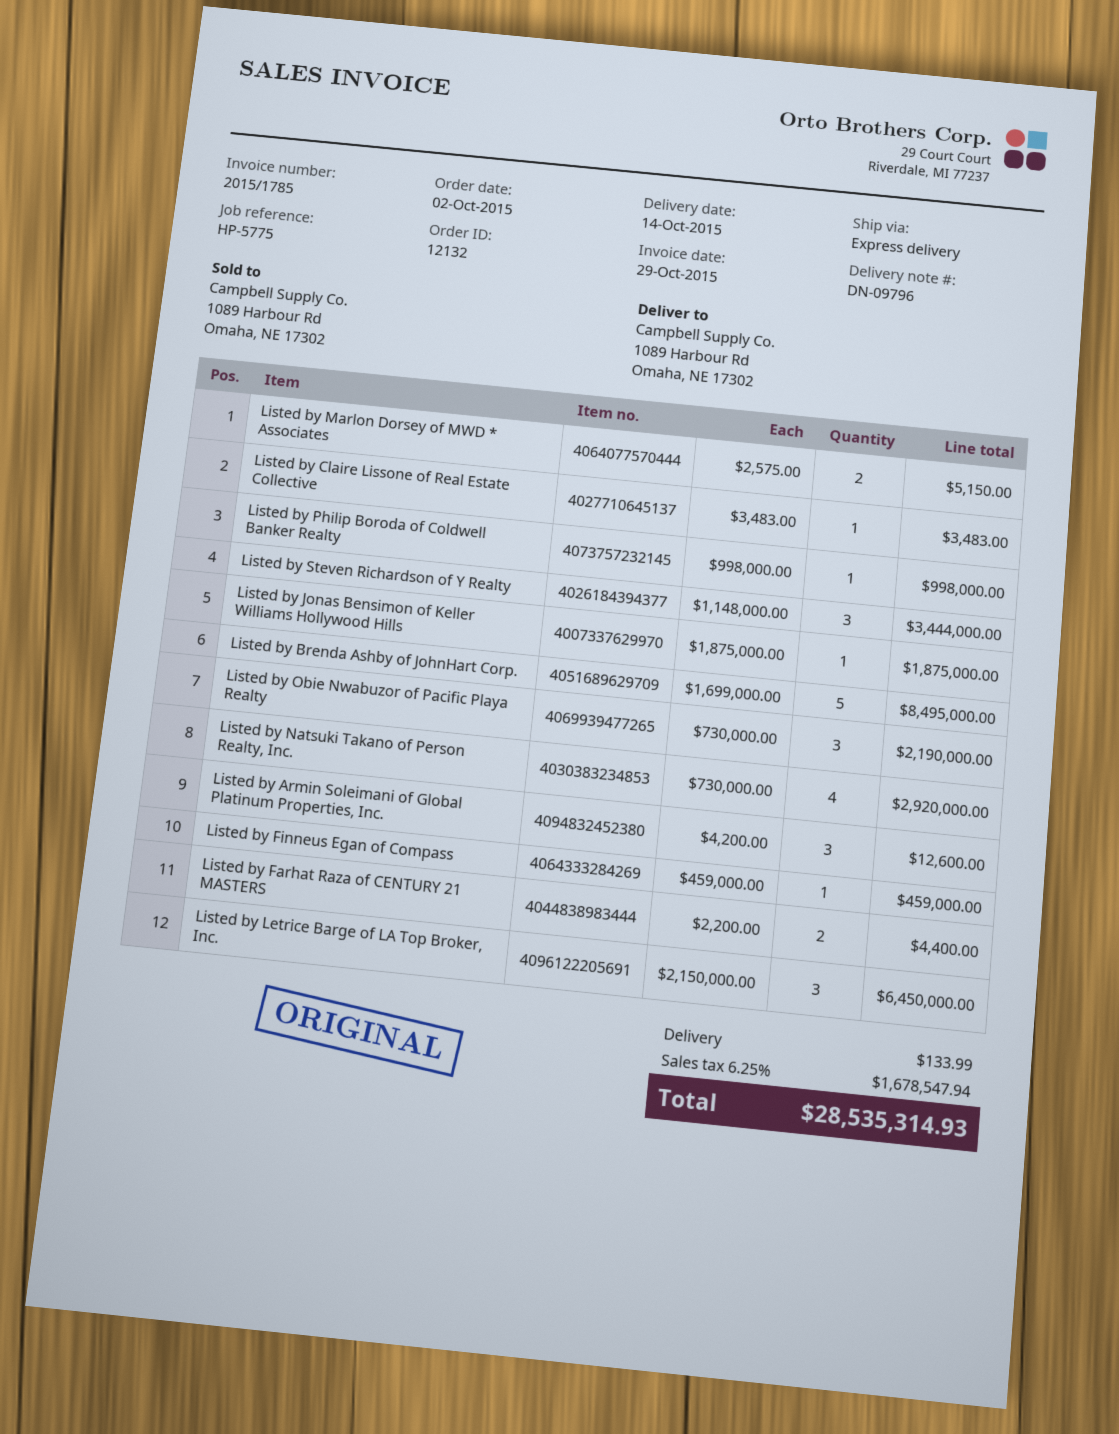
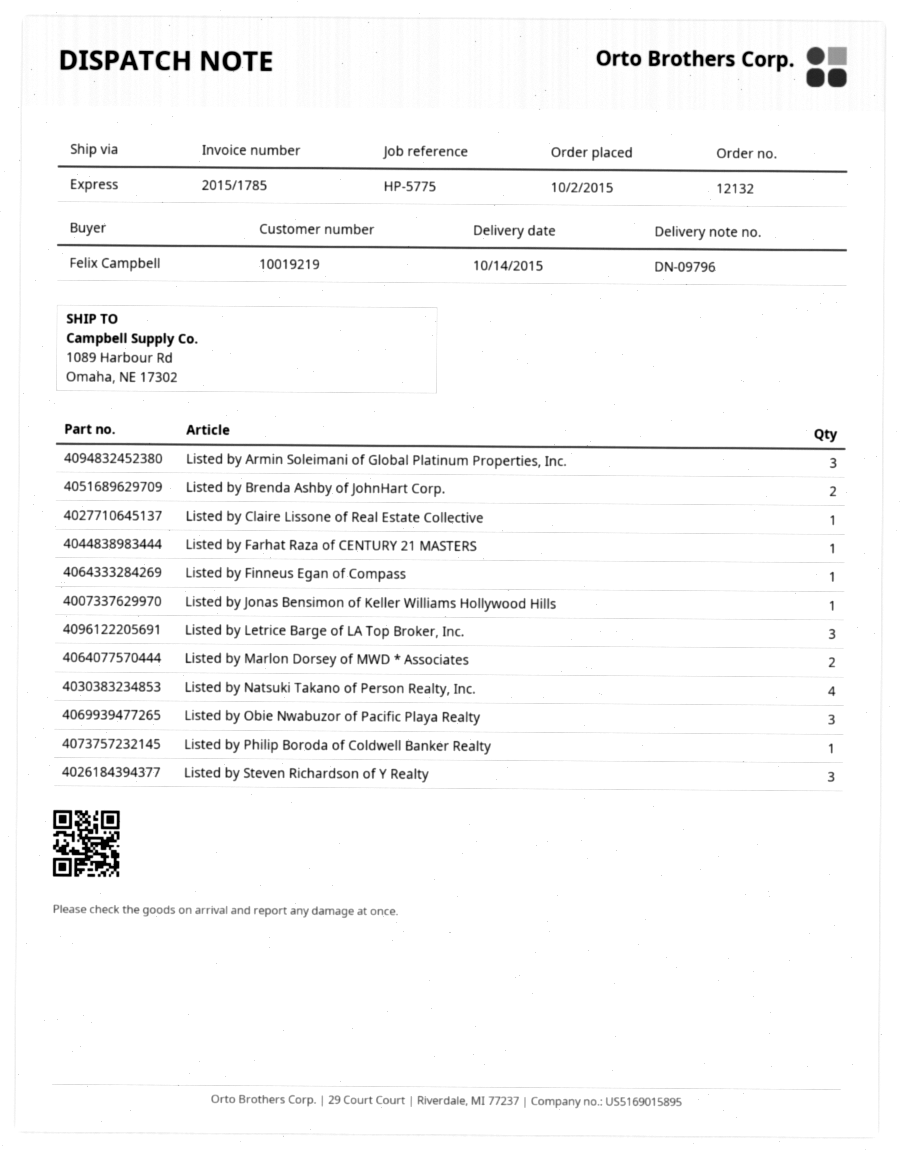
Listed by Brenda Ashby of JohnHart Corp.: 5 -> 2
Listed by Farhat Raza of CENTURY 21 MASTERS: 2 -> 1

